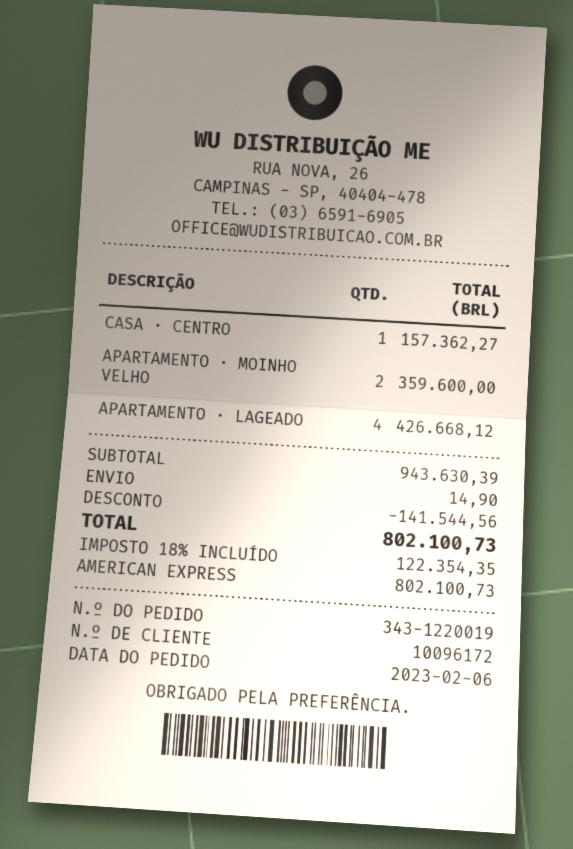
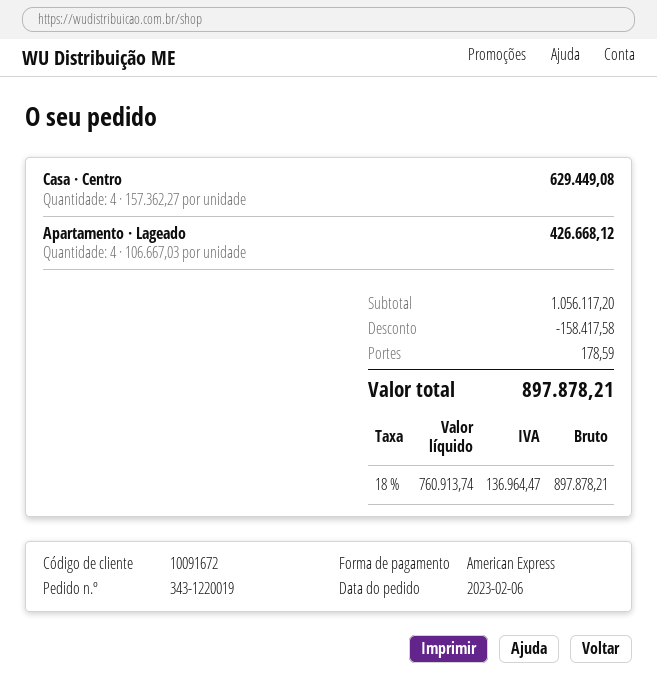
customer number: 10096172 -> 10091672
CASA · CENTRO: 1 for 157362.27 -> 4 for 629449.08
APARTAMENTO · MOINHO VELHO: 2 for 359600.00 -> none
subtotal: 943630.39 -> 1056117.20
discount: 141544.56 -> 158417.58
shipping: 14.90 -> 178.59
tax: 18% = 122354.35 -> 18% = 136964.47
total: 802100.73 -> 897878.21

